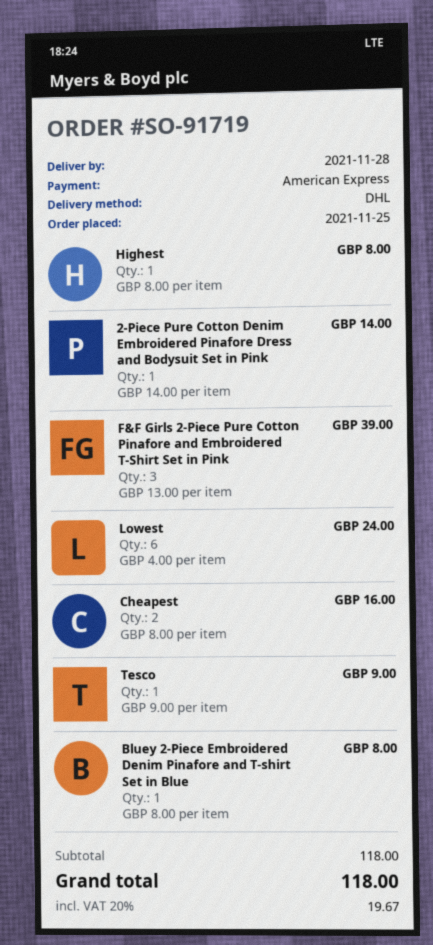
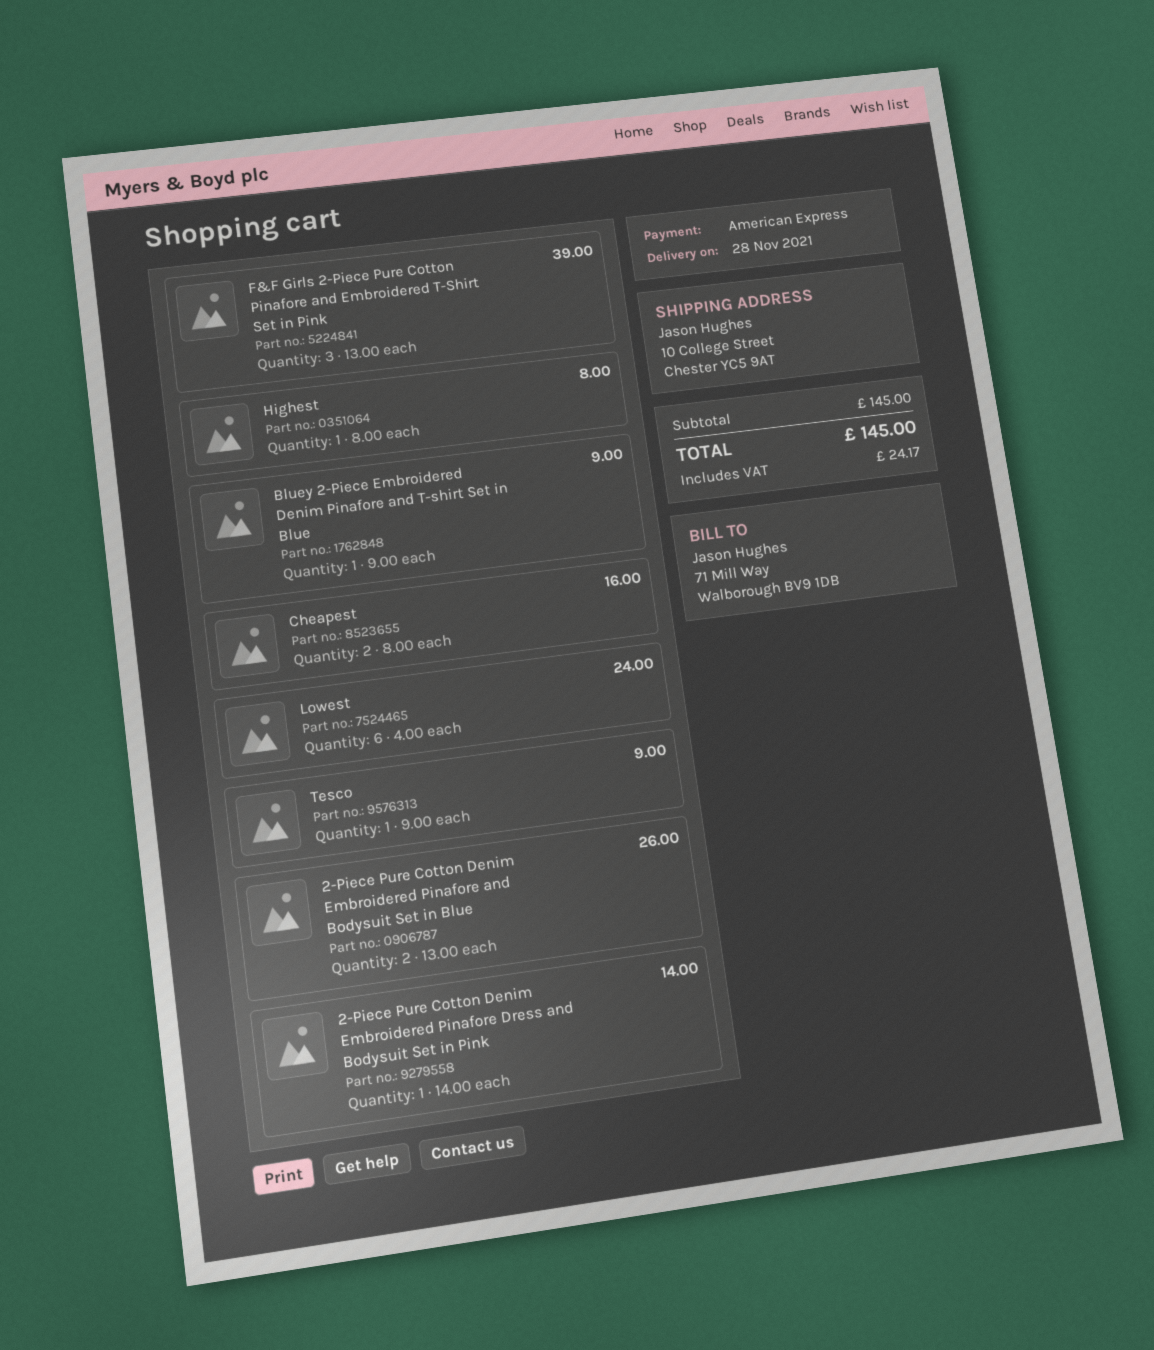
Bluey 2-Piece Embroidered Denim Pinafore and T-shirt Set in Blue: 1 x 8.00 = 8.00 -> 1 x 9.00 = 9.00
2-Piece Pure Cotton Denim Embroidered Pinafore and Bodysuit Set in Blue: none -> 2 x 13.00 = 26.00
subtotal: 118.00 -> 145.00
tax: 19.67 -> 24.17
total: 118.00 -> 145.00

